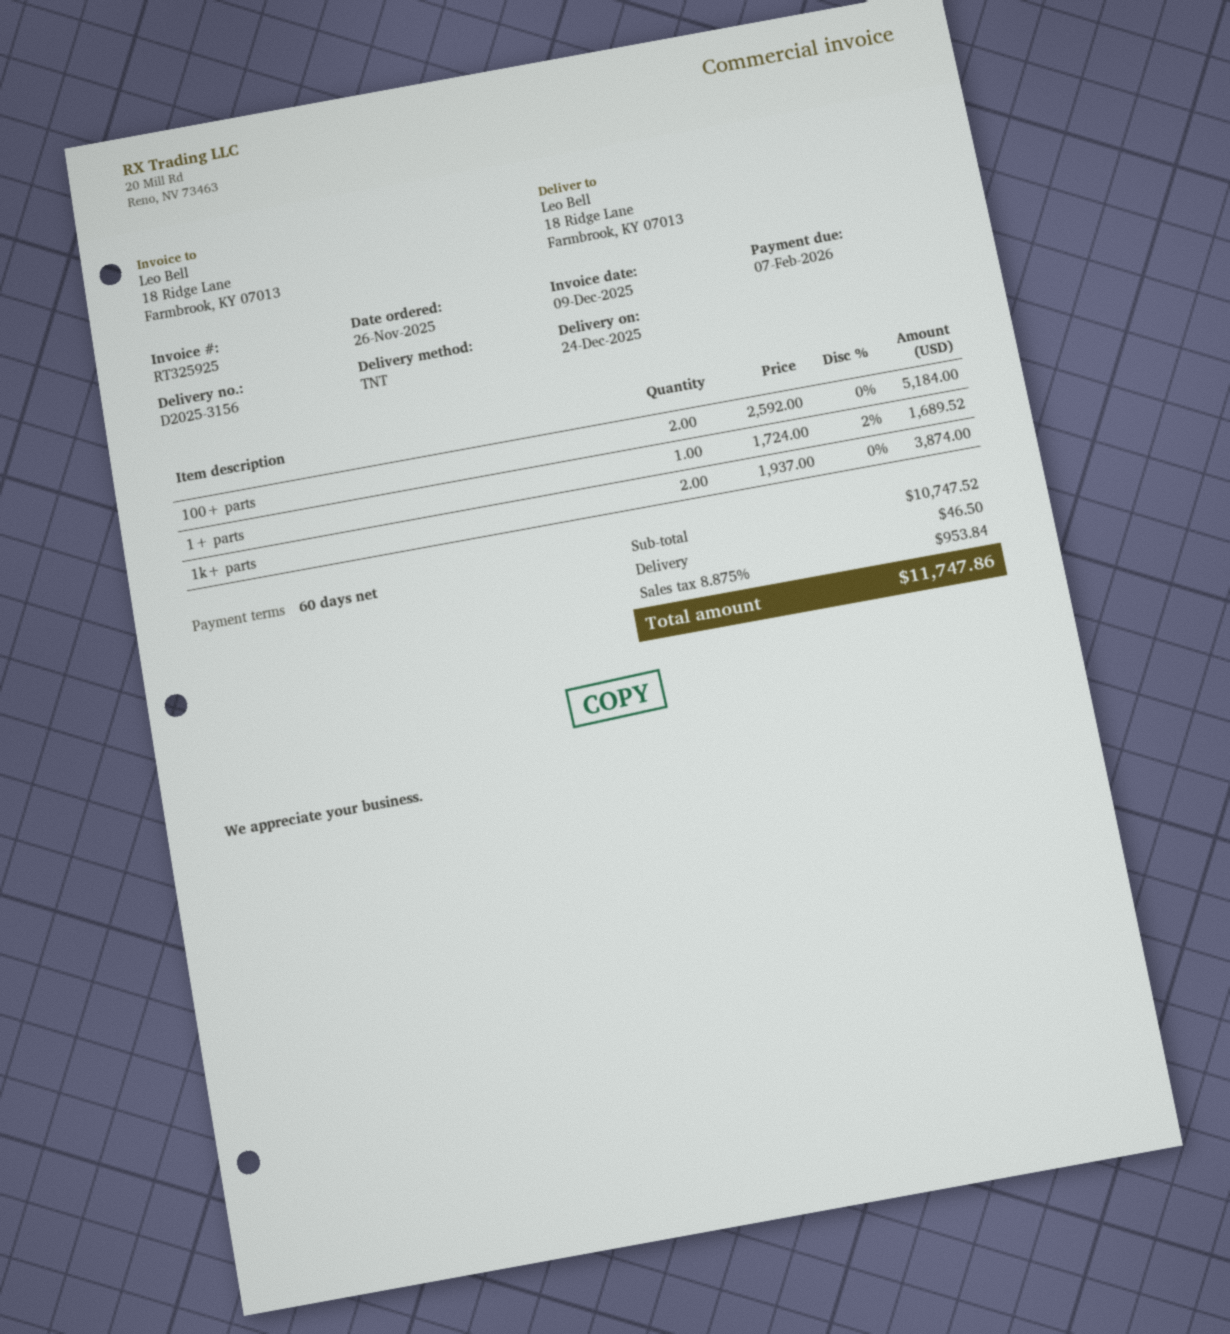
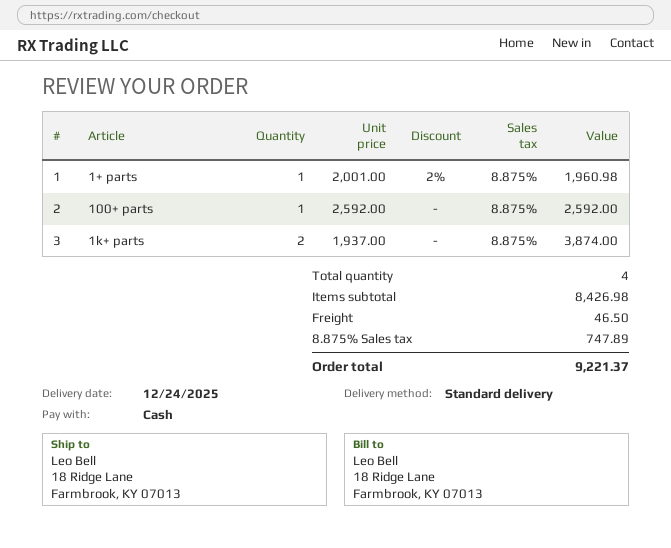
shipping method: TNT -> standard
100+ parts: 2 x 2592.00 = 5184.00 -> 1 x 2592.00 = 2592.00
1+ parts: 1 x 1724.00 - 2% = 1689.52 -> 1 x 2001.00 - 2% = 1960.98
subtotal: 10747.52 -> 8426.98
tax: 8.875% = 953.84 -> 8.875% = 747.89
total: 11747.86 -> 9221.37

